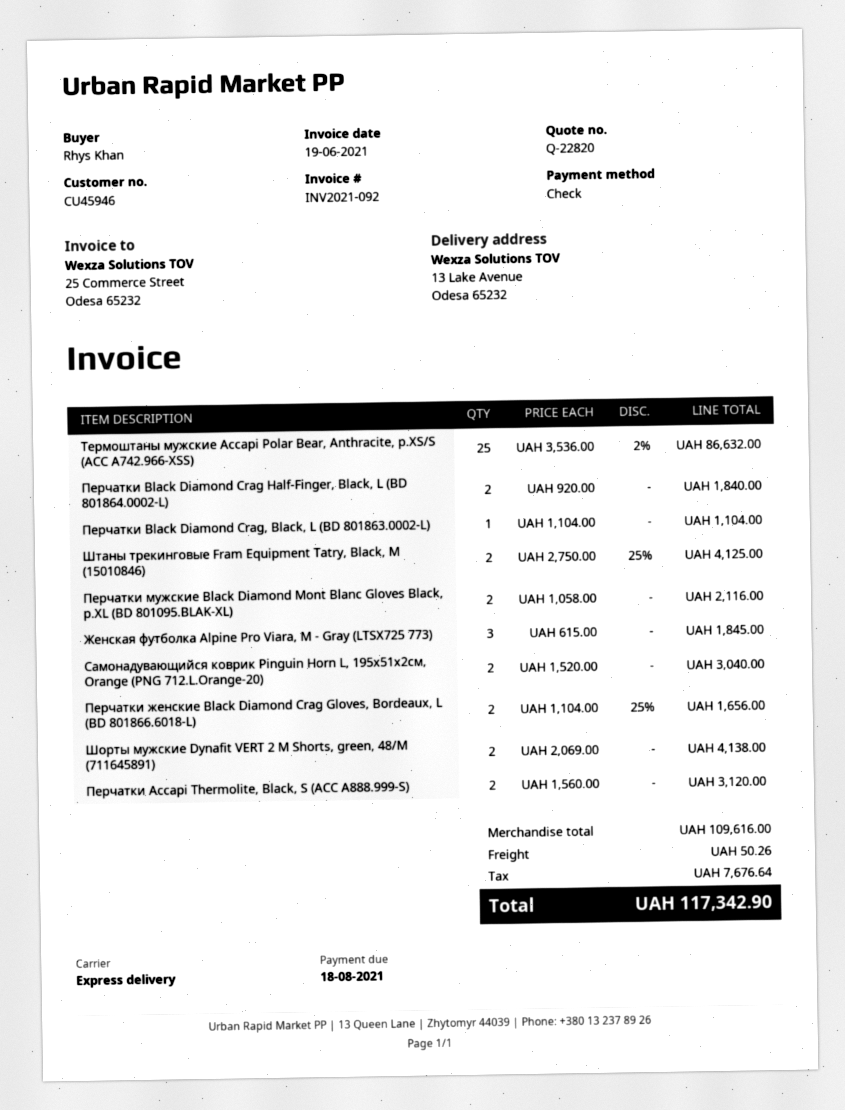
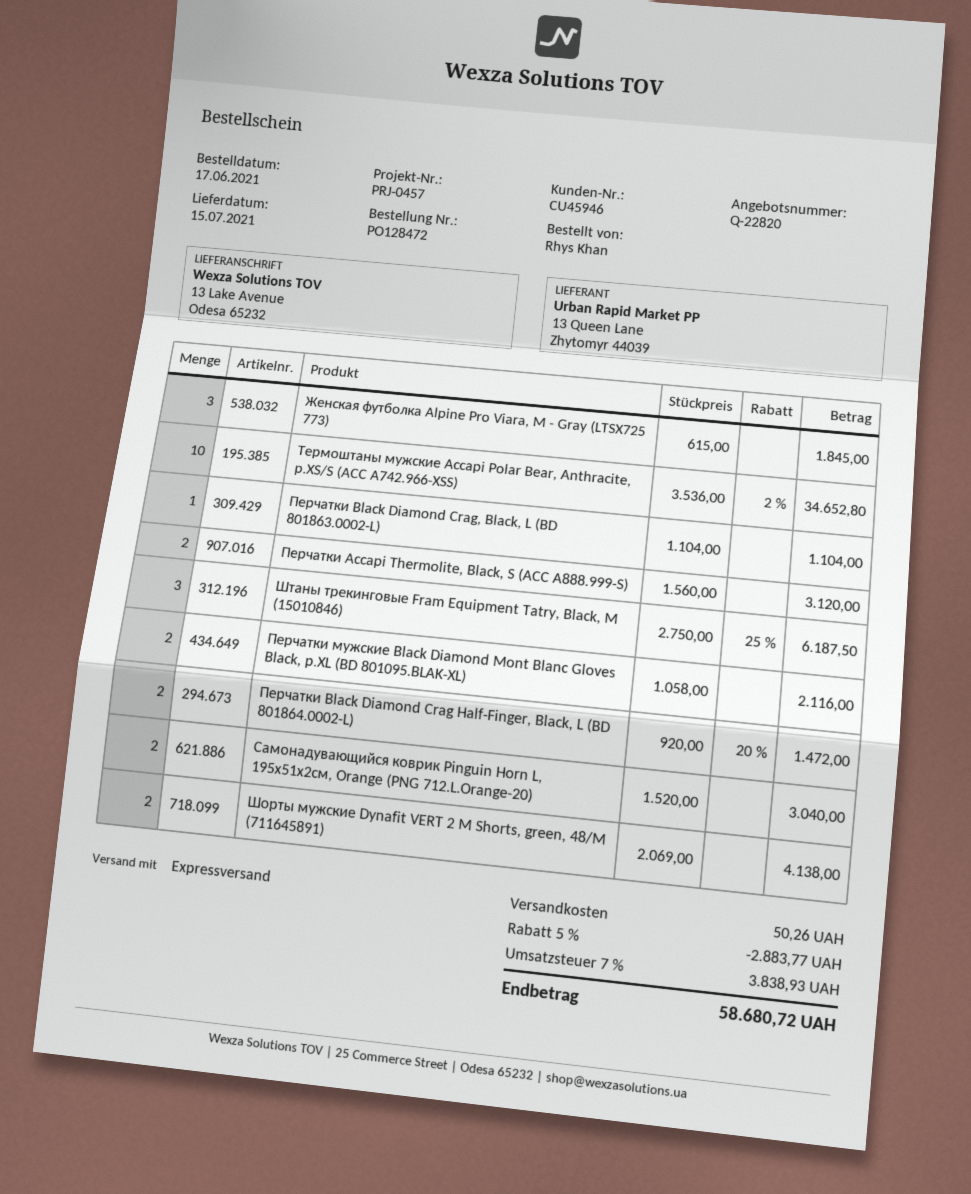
Термоштаны мужские Accapi Polar Bear, Anthracite, р.XS/S (ACC A742.966-XSS): 25 x 3536.00 - 2% = 86632.00 -> 10 x 3536.00 - 2% = 34652.80
Перчатки Black Diamond Crag Half-Finger, Black, L (BD 801864.0002-L): 2 x 920.00 = 1840.00 -> 2 x 920.00 - 20% = 1472.00
Штаны трекинговые Fram Equipment Tatry, Black, M (15010846): 2 x 2750.00 - 25% = 4125.00 -> 3 x 2750.00 - 25% = 6187.50
Перчатки женские Black Diamond Crag Gloves, Bordeaux, L (BD 801866.6018-L): 2 x 1104.00 - 25% = 1656.00 -> none
discount: none -> 5% = 2883.77
tax: 7676.64 -> 3838.93
total: 117342.90 -> 58680.72

